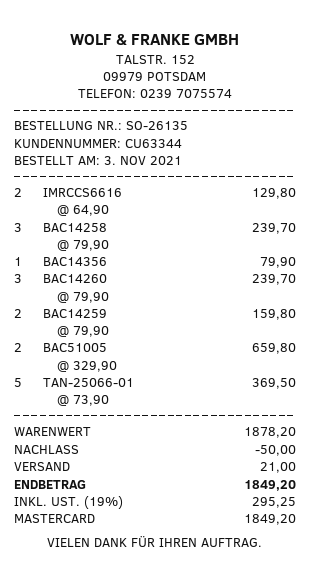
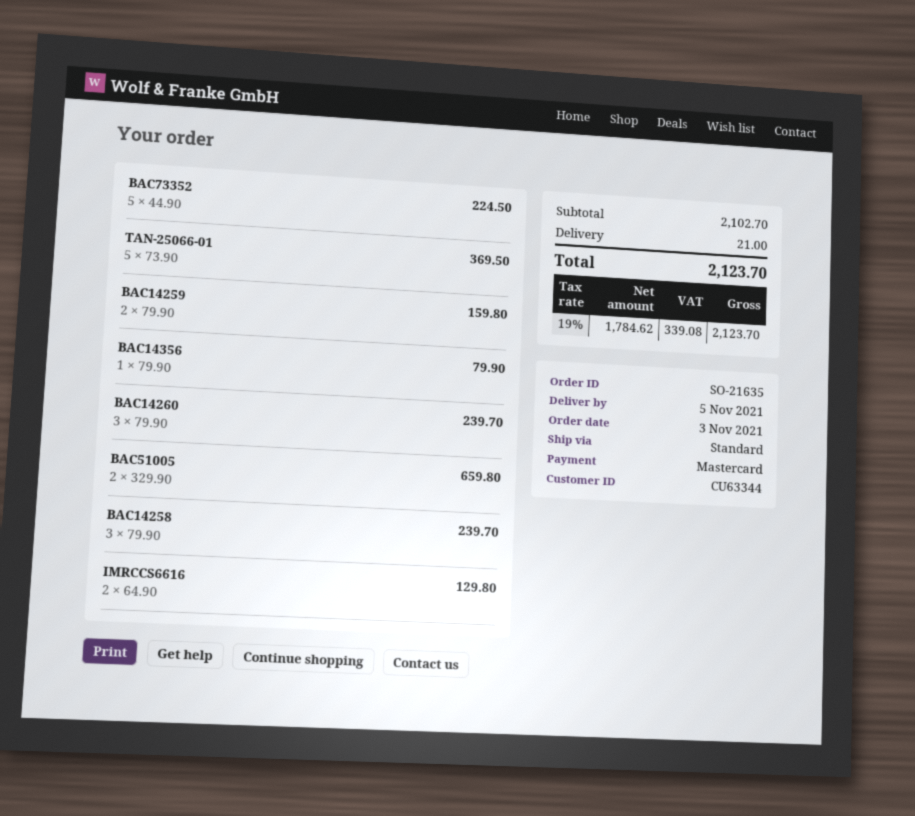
order number: SO-26135 -> SO-21635
BAC73352: none -> 5 x 44.90 = 224.50
subtotal: 1878.20 -> 2102.70
discount: 50.00 -> none
tax: 19% = 295.25 -> 19% = 339.08
total: 1849.20 -> 2123.70

